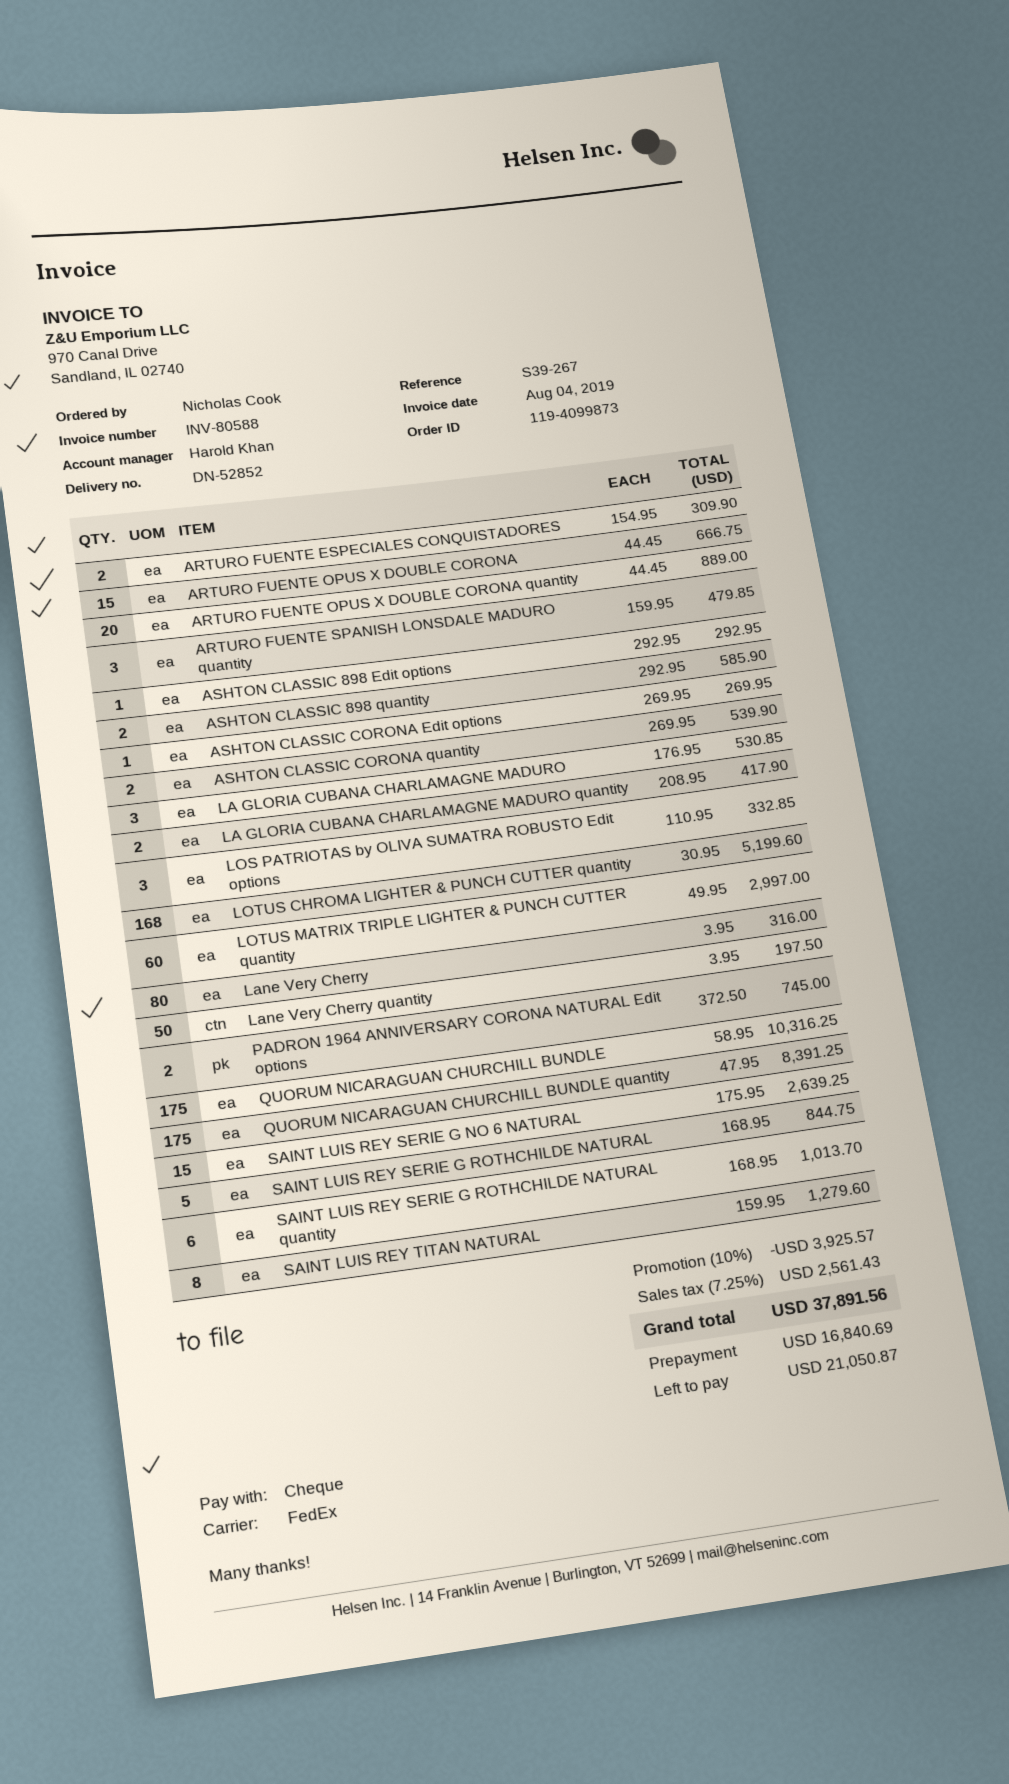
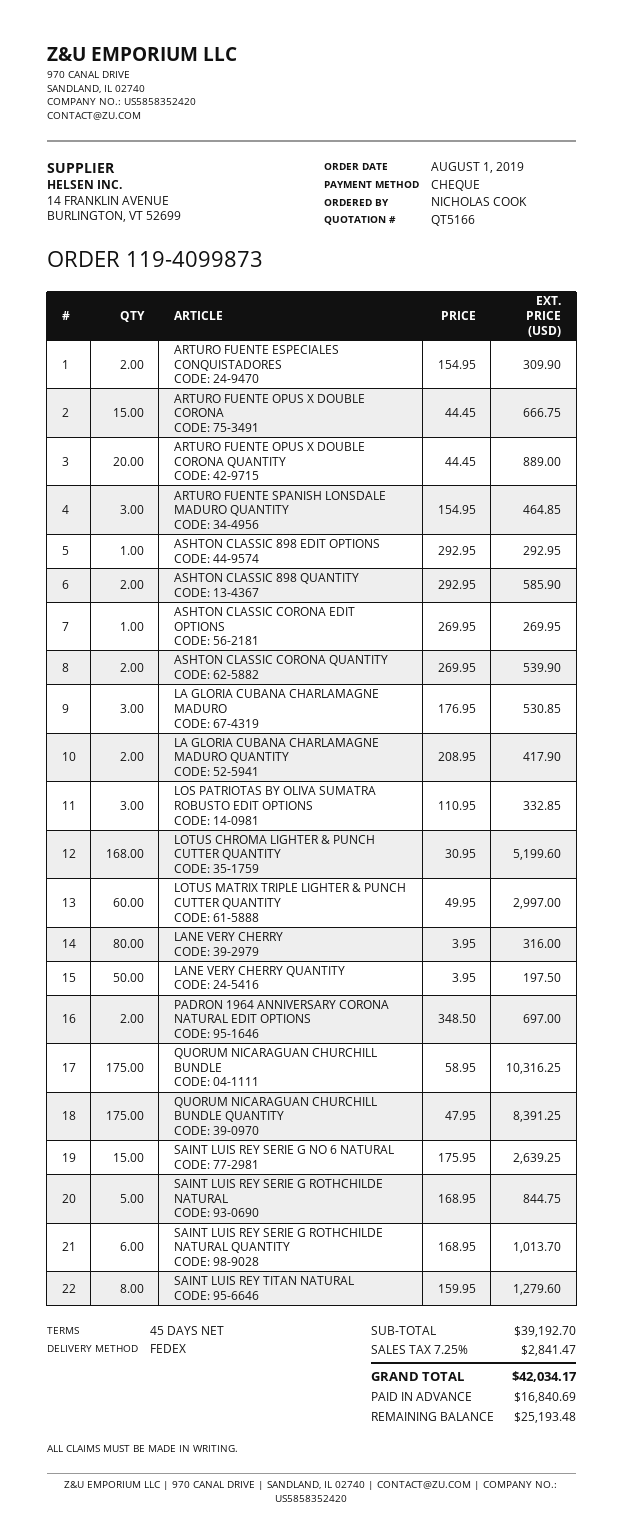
ARTURO FUENTE SPANISH LONSDALE MADURO quantity: 3 x 159.95 = 479.85 -> 3 x 154.95 = 464.85
PADRON 1964 ANNIVERSARY CORONA NATURAL Edit options: 2 x 372.50 = 745.00 -> 2 x 348.50 = 697.00
discount: 10% = 3925.57 -> none
tax: 7.25% = 2561.43 -> 7.25% = 2841.47
total: 37891.56 -> 42034.17
balance: 21050.87 -> 25193.48

